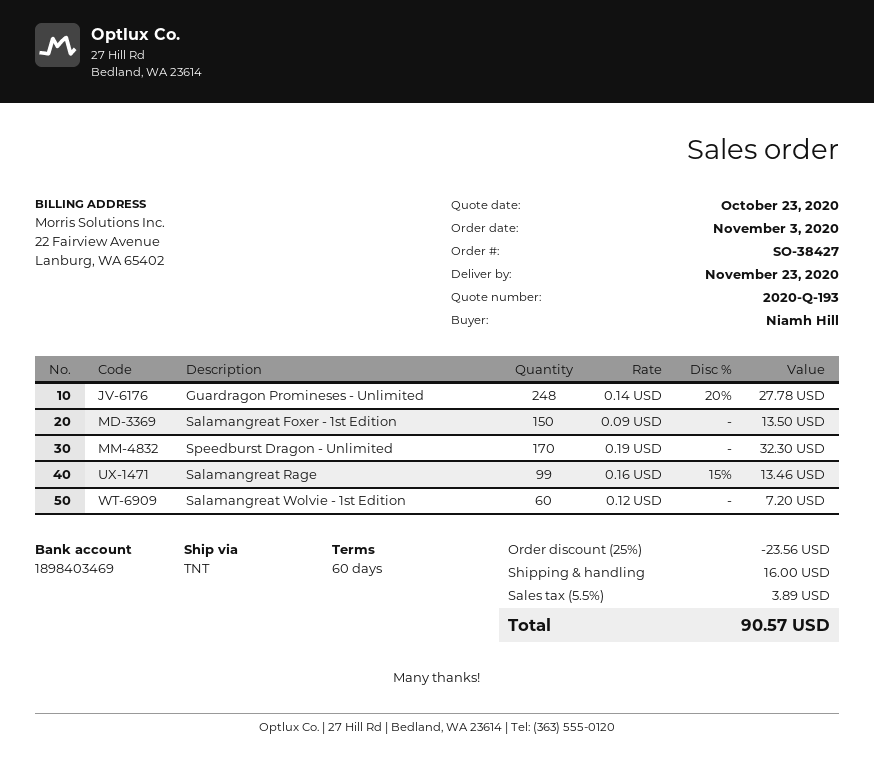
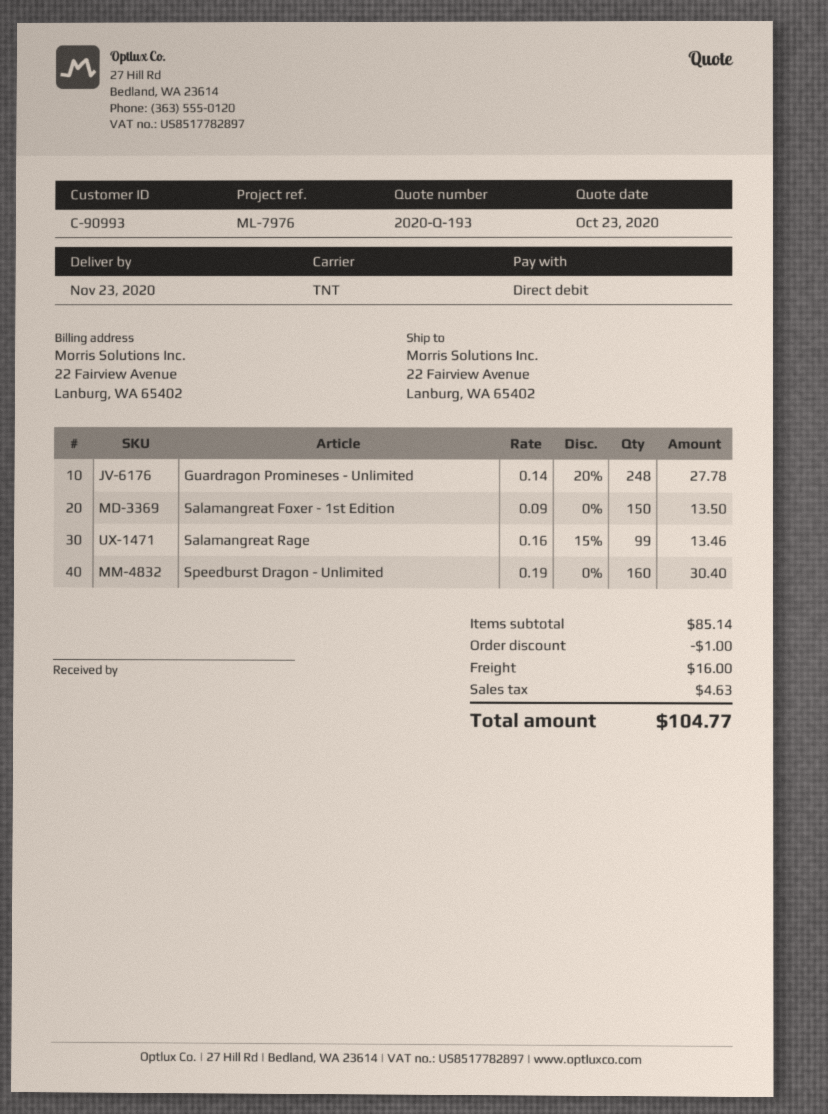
Speedburst Dragon - Unlimited: 170 x 0.19 = 32.30 -> 160 x 0.19 = 30.40
Salamangreat Wolvie - 1st Edition: 60 x 0.12 = 7.20 -> none
discount: 23.56 -> 1.00
tax: 3.89 -> 4.63
total: 90.57 -> 104.77

